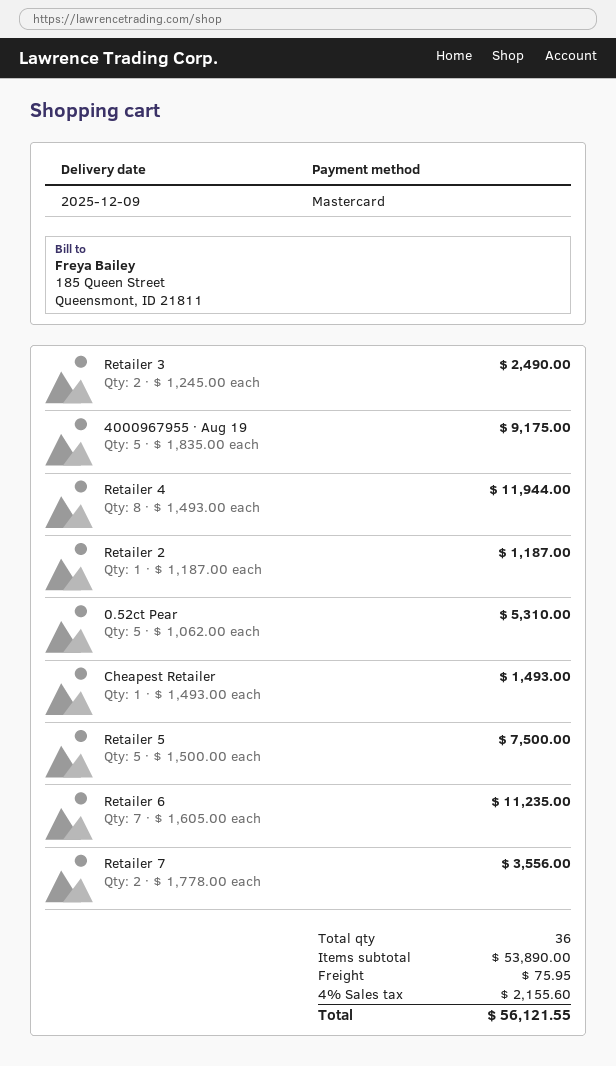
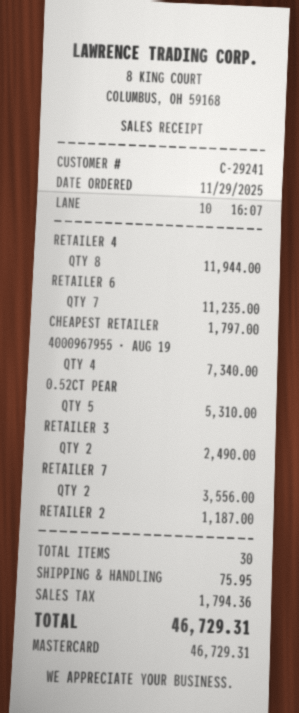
4000967955 · Aug 19: 5 for 9175.00 -> 4 for 7340.00
Cheapest Retailer: 1 for 1493.00 -> 1 for 1797.00
Retailer 5: 5 for 7500.00 -> none
total quantity: 36 -> 30
tax: 2155.60 -> 1794.36
total: 56121.55 -> 46729.31

